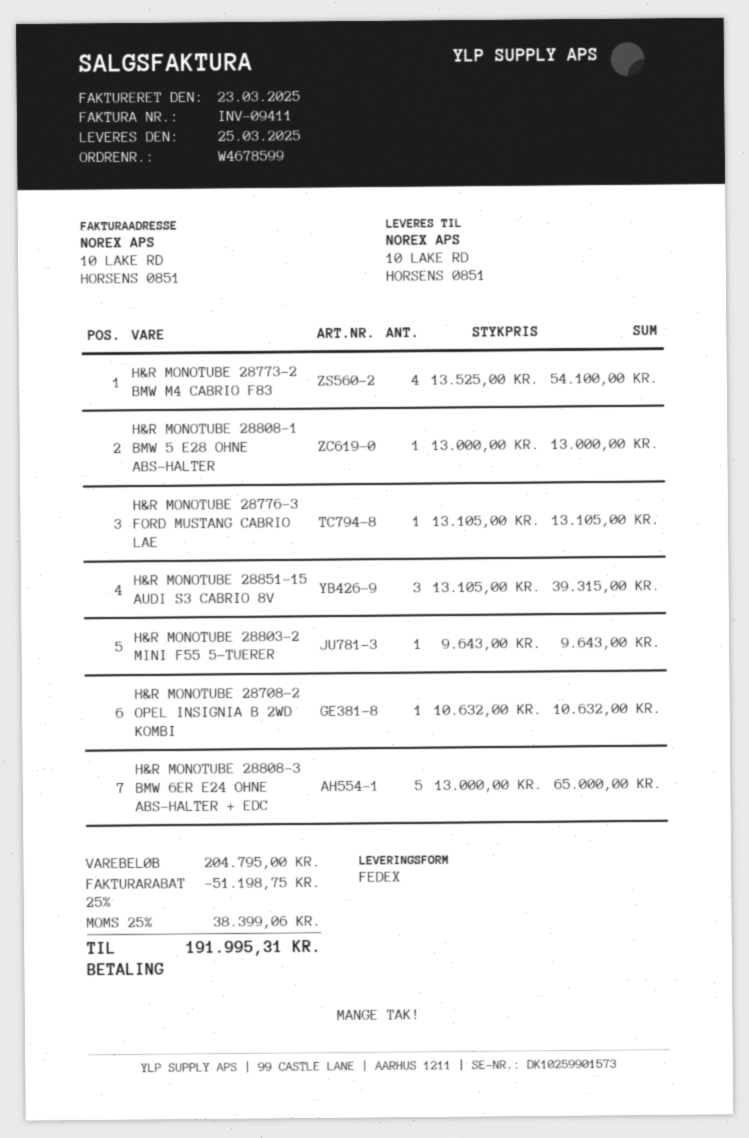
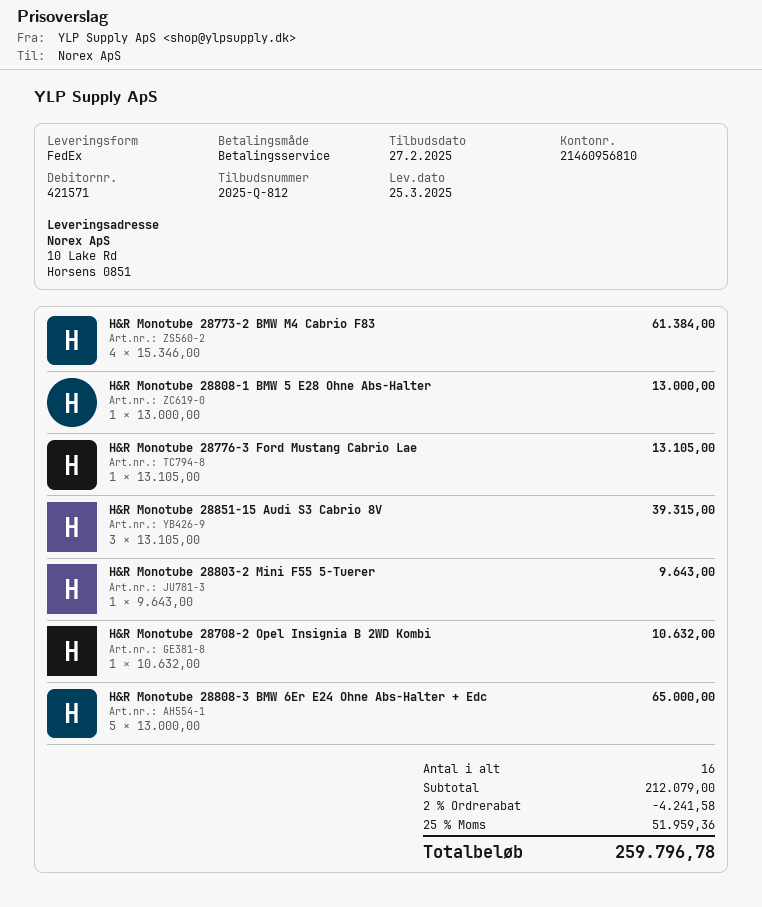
H&R MONOTUBE 28773-2 BMW M4 CABRIO F83: 4 x 13525.00 = 54100.00 -> 4 x 15346.00 = 61384.00
subtotal: 204795.00 -> 212079.00
discount: 25% = 51198.75 -> 2% = 4241.58
tax: 25% = 38399.06 -> 25% = 51959.36
total: 191995.31 -> 259796.78

